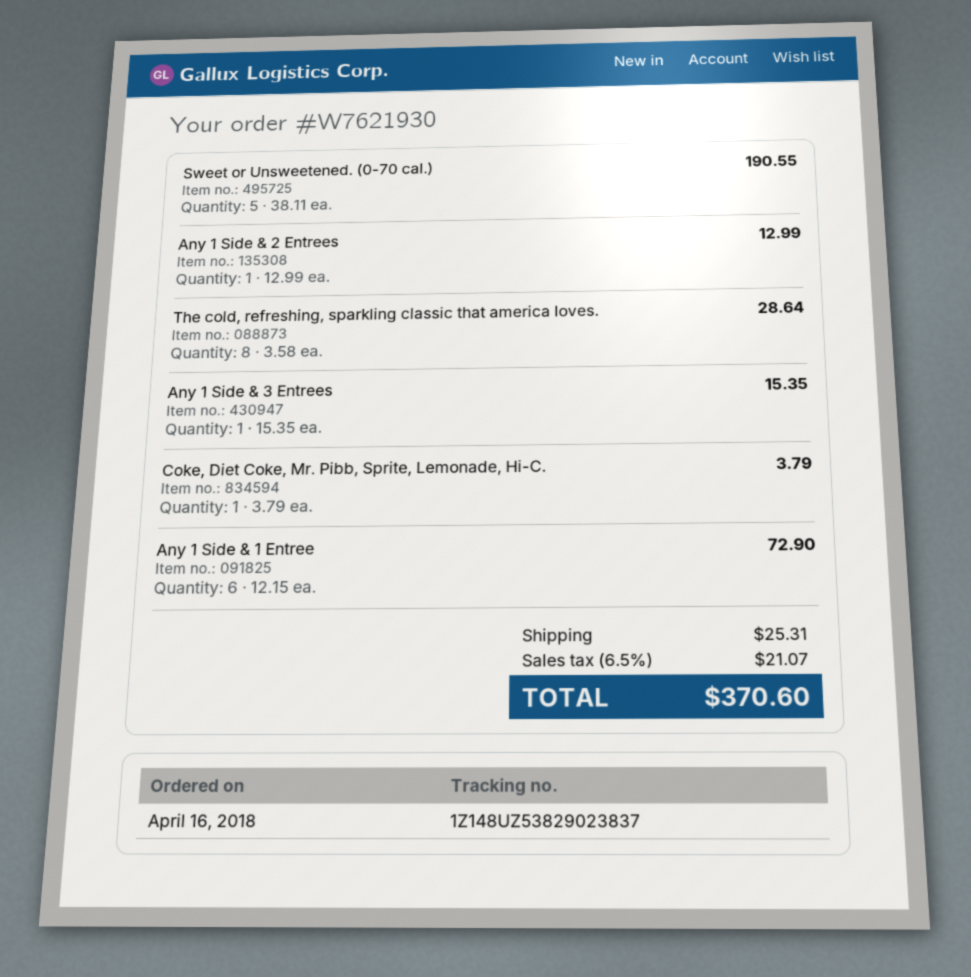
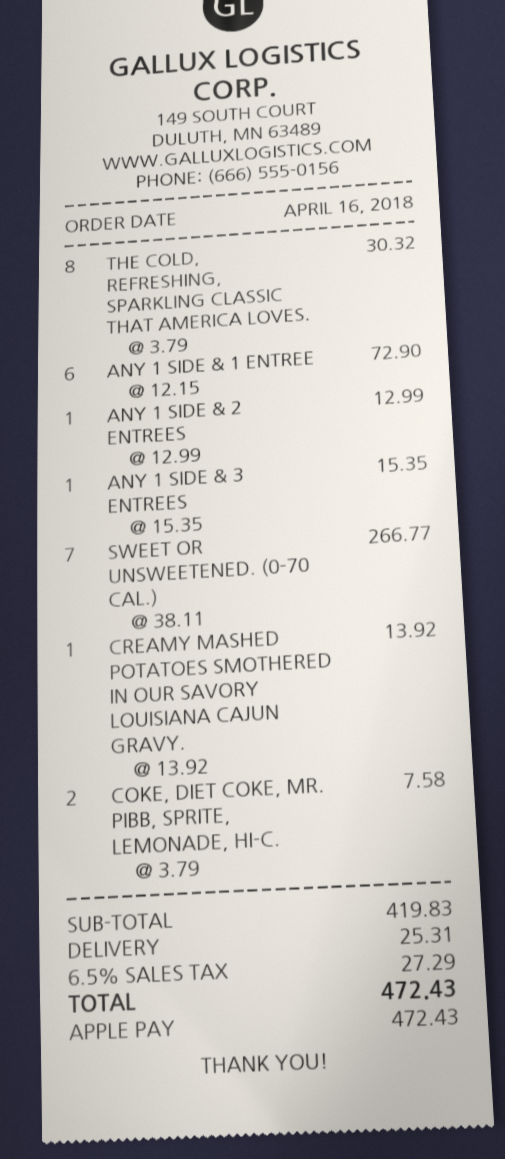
Sweet or Unsweetened. (0-70 cal.): 5 x 38.11 = 190.55 -> 7 x 38.11 = 266.77
The cold, refreshing, sparkling classic that america loves.: 8 x 3.58 = 28.64 -> 8 x 3.79 = 30.32
Coke, Diet Coke, Mr. Pibb, Sprite, Lemonade, Hi-C.: 1 x 3.79 = 3.79 -> 2 x 3.79 = 7.58
CREAMY MASHED POTATOES SMOTHERED IN OUR SAVORY LOUISIANA CAJUN GRAVY.: none -> 1 x 13.92 = 13.92
tax: 6.5% = 21.07 -> 6.5% = 27.29
total: 370.60 -> 472.43

